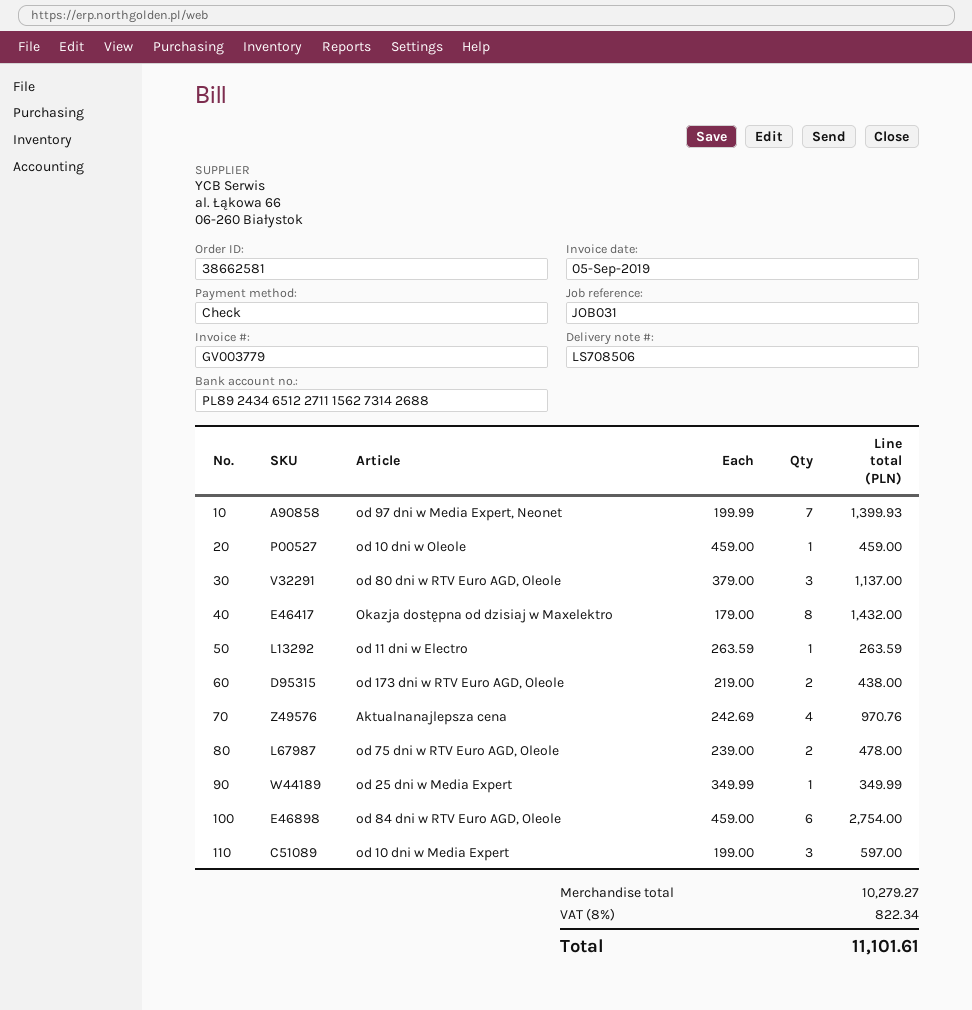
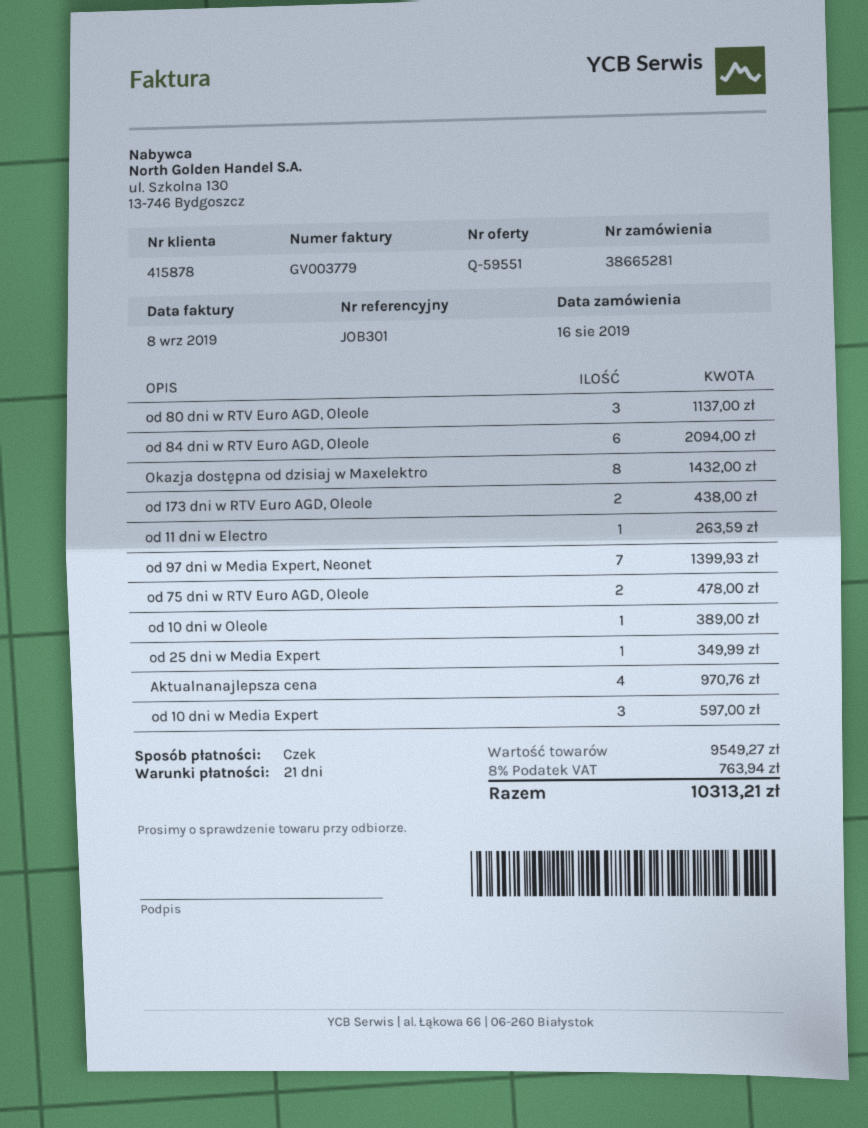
order number: 38662581 -> 38665281
invoice date: 2019-09-05 -> 2019-09-08
reference: JOB031 -> JOB301
od 10 dni w Oleole: 1 for 459.00 -> 1 for 389.00
od 84 dni w RTV Euro AGD, Oleole: 6 for 2754.00 -> 6 for 2094.00
subtotal: 10279.27 -> 9549.27
tax: 8% = 822.34 -> 8% = 763.94
total: 11101.61 -> 10313.21

